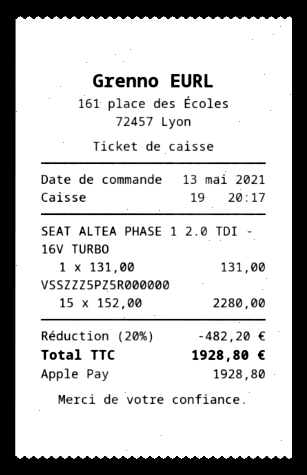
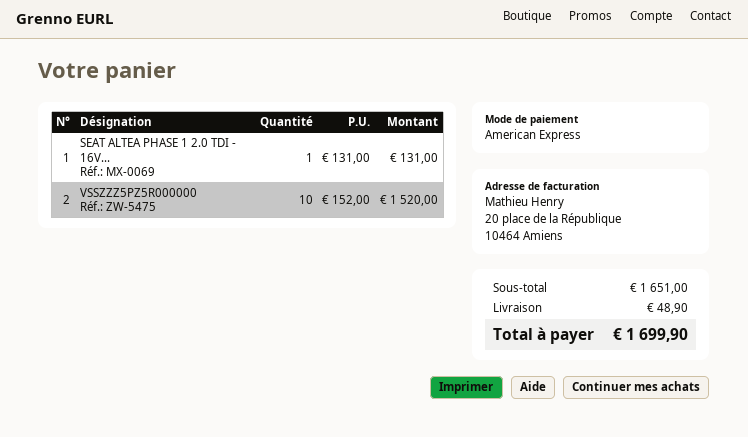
payment method: Apple Pay -> American Express
VSSZZZ5PZ5R000000: 15 x 152.00 = 2280.00 -> 10 x 152.00 = 1520.00
discount: 20% = 482.20 -> none
shipping: none -> 48.90
total: 1928.80 -> 1699.90

